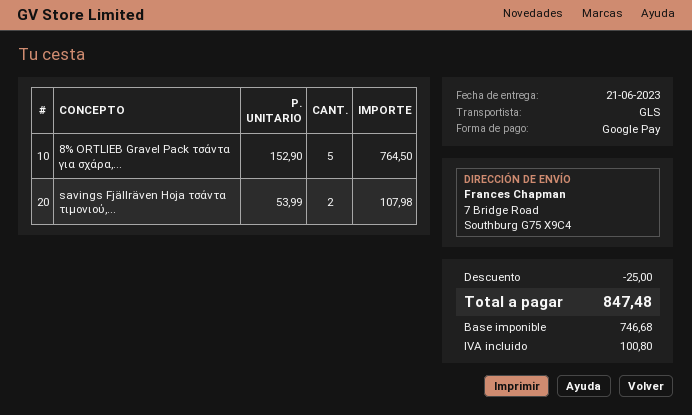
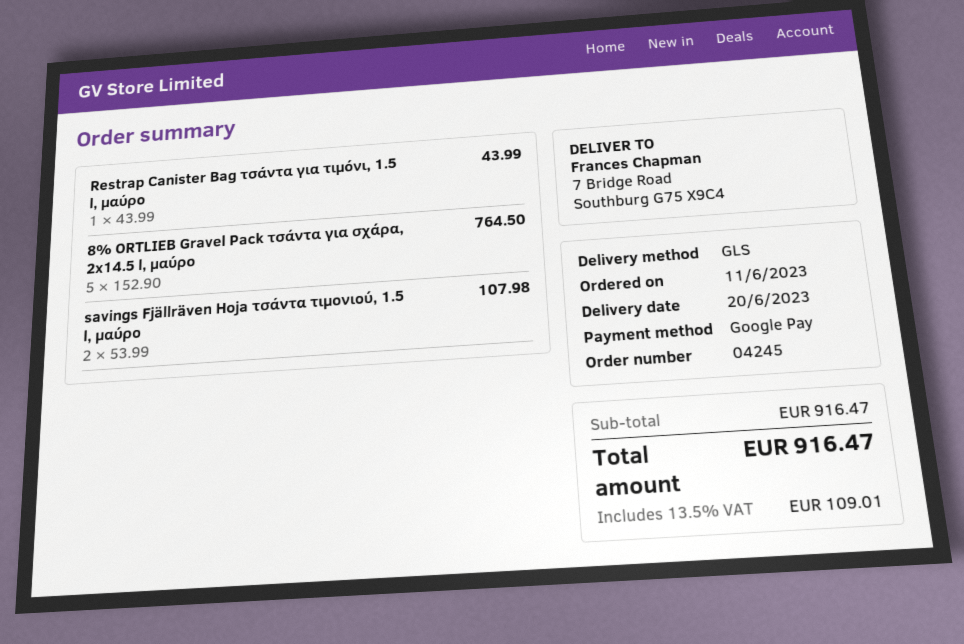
delivery date: 2023-06-21 -> 2023-06-20
Restrap Canister Bag τσάντα για τιμόνι, 1.5 l, μαύρο: none -> 1 x 43.99 = 43.99
discount: 25.00 -> none
tax: 100.80 -> 109.01
total: 847.48 -> 916.47

